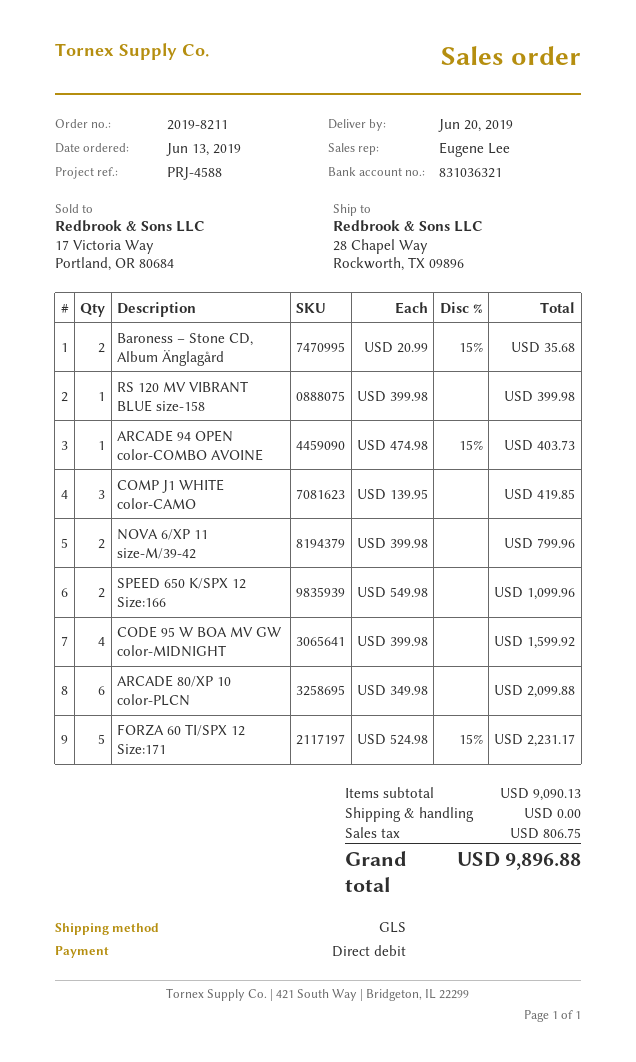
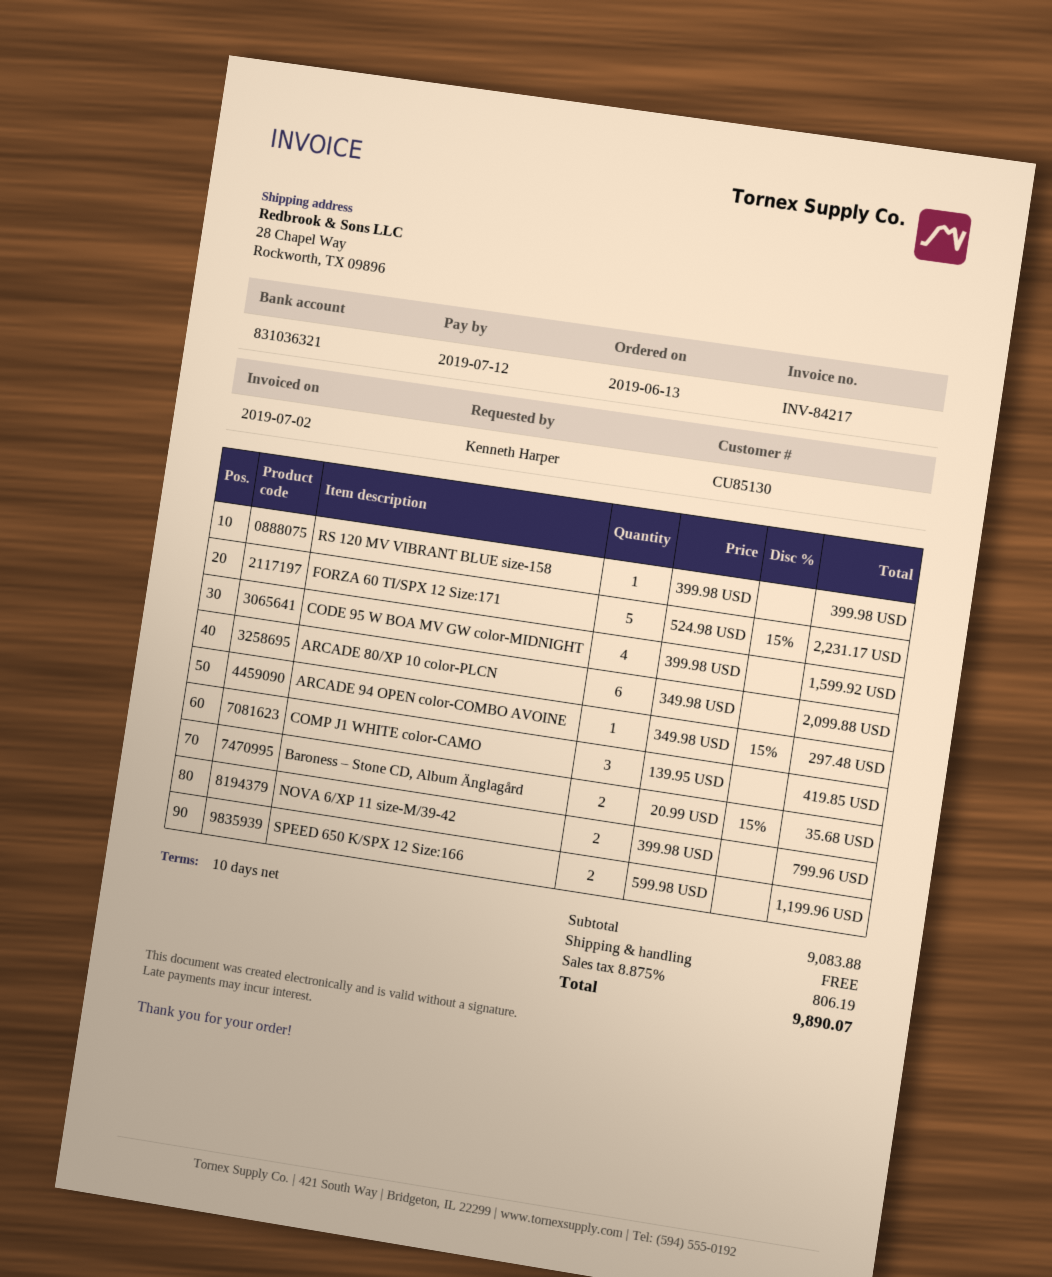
ARCADE 94 OPEN color-COMBO AVOINE: 1 x 474.98 - 15% = 403.73 -> 1 x 349.98 - 15% = 297.48
SPEED 650 K/SPX 12 Size:166: 2 x 549.98 = 1099.96 -> 2 x 599.98 = 1199.96
subtotal: 9090.13 -> 9083.88
tax: 806.75 -> 806.19
total: 9896.88 -> 9890.07

